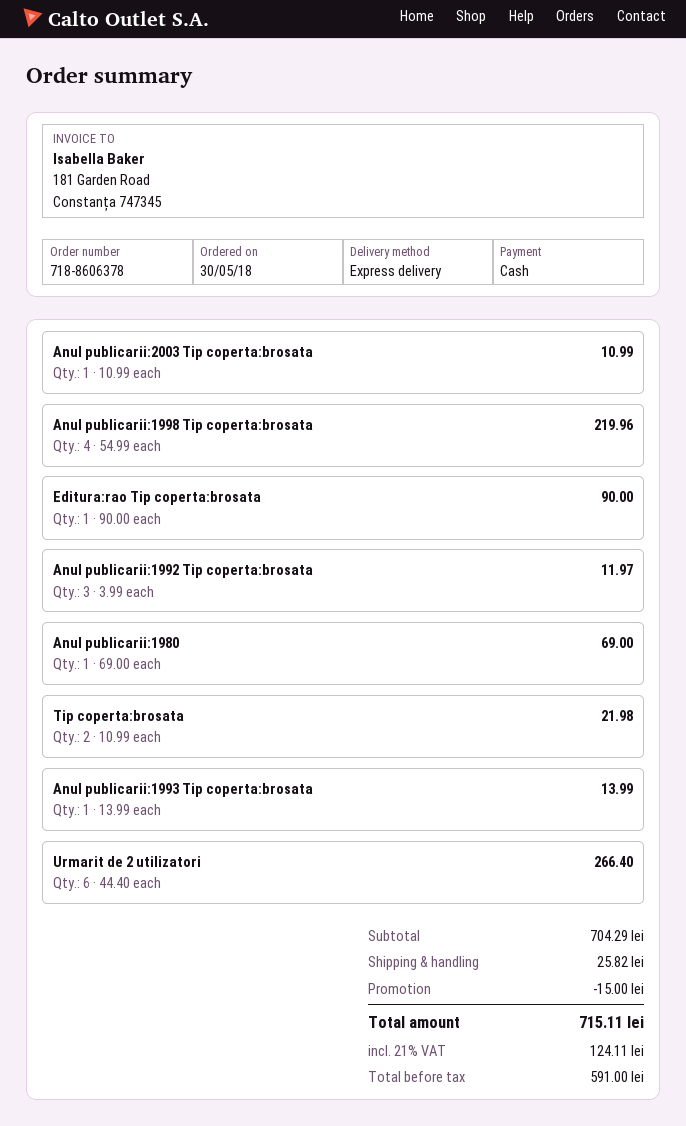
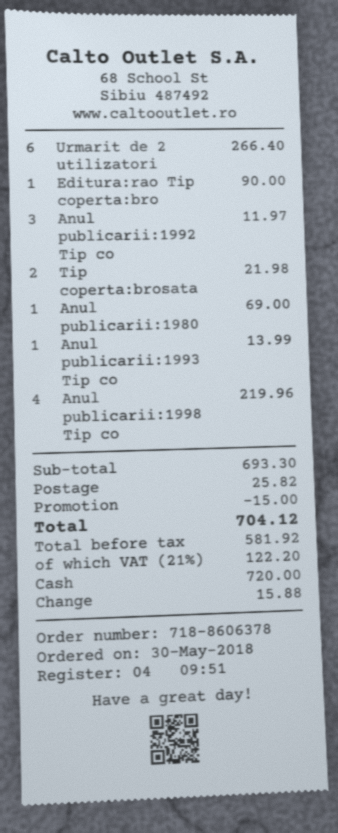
Anul publicarii:2003 Tip coperta:brosata: 1 for 10.99 -> none
subtotal: 704.29 -> 693.30
net: 591.00 -> 581.92
tax: 21% = 124.11 -> 21% = 122.20
total: 715.11 -> 704.12

